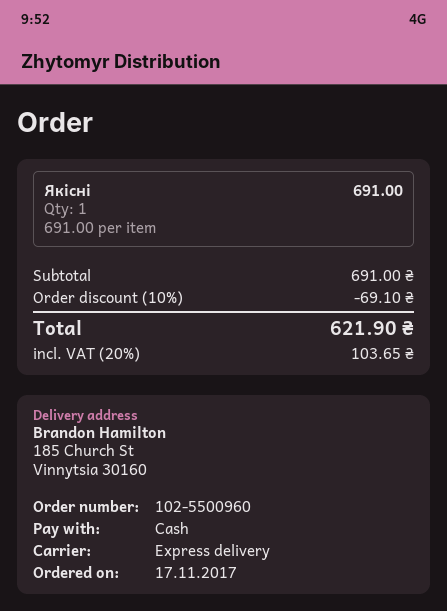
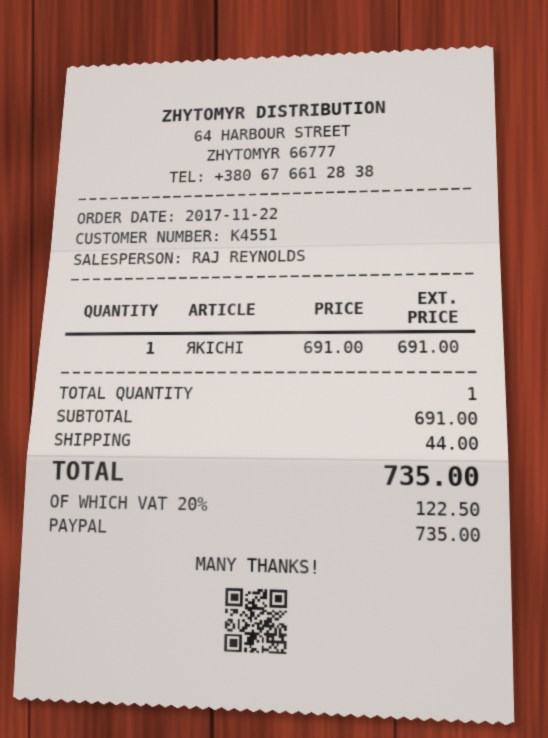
order date: 2017-11-17 -> 2017-11-22
payment method: cash -> PayPal
discount: 10% = 69.10 -> none
shipping: none -> 44.00
tax: 20% = 103.65 -> 20% = 122.50
total: 621.90 -> 735.00

